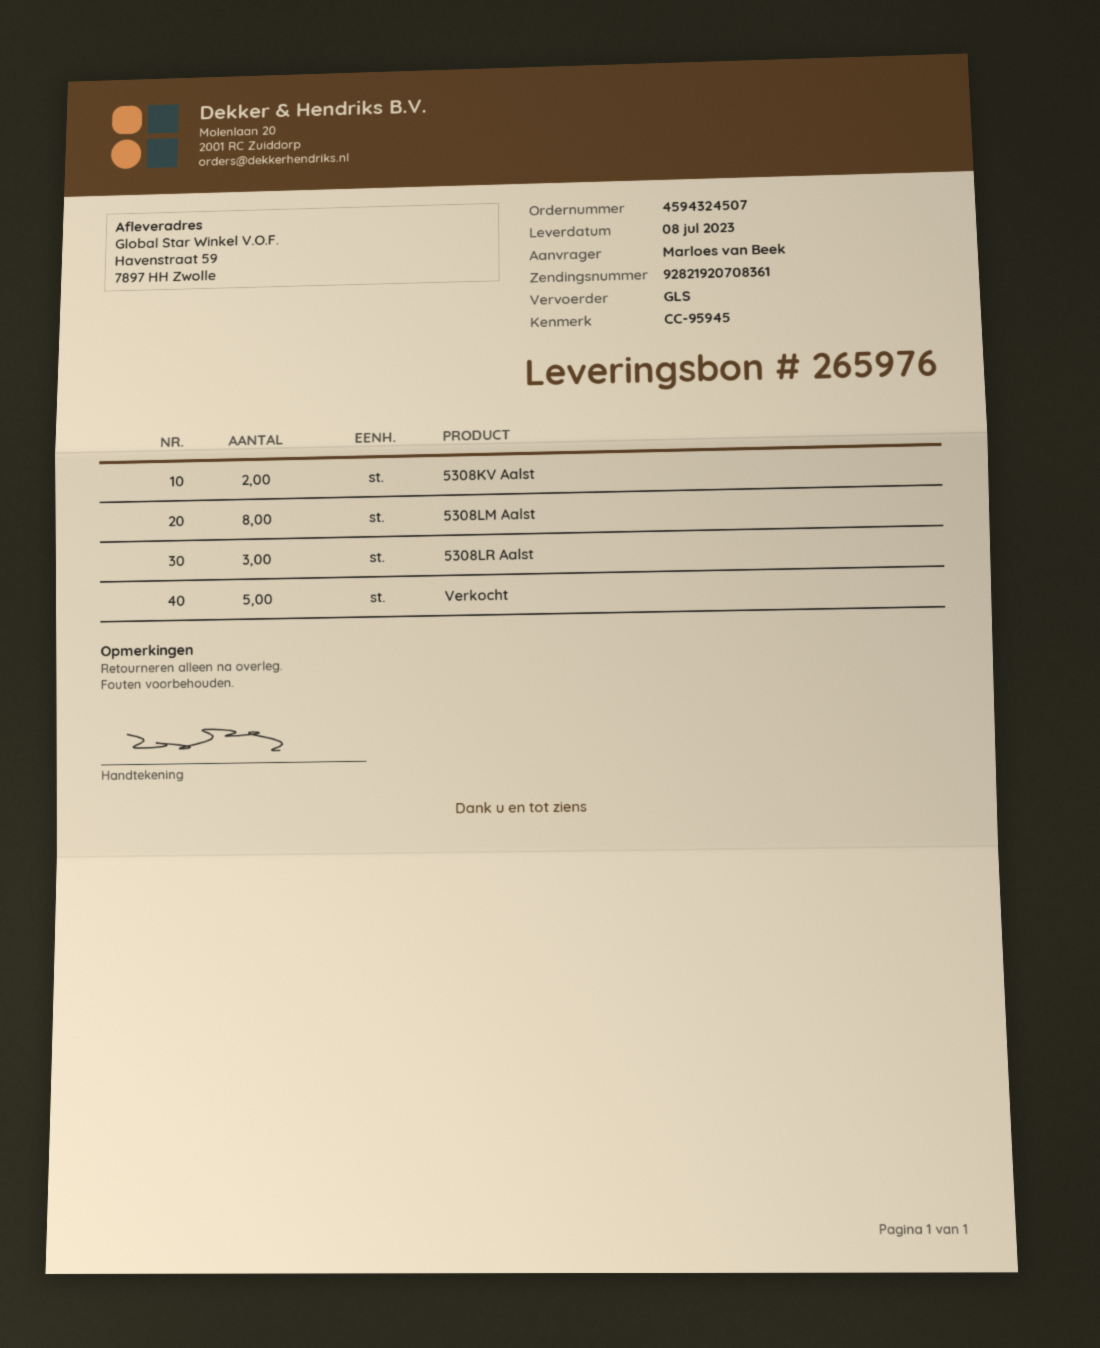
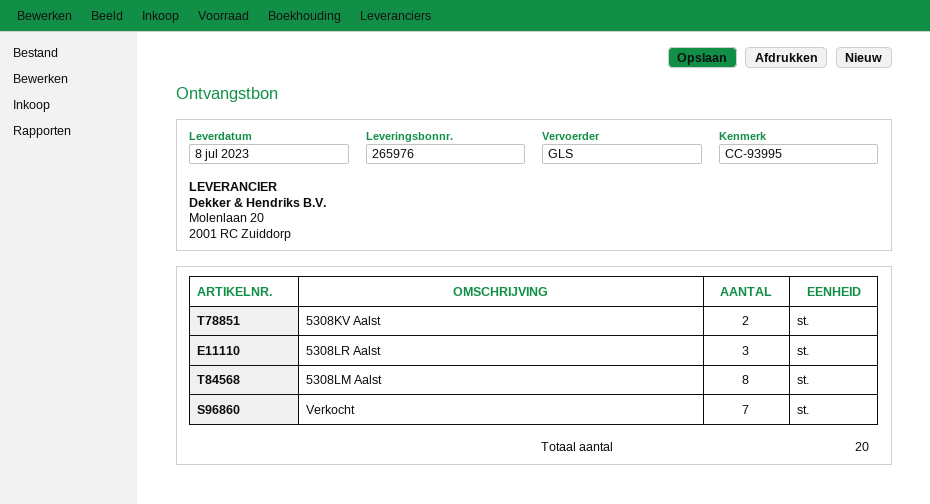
reference: CC-95945 -> CC-93995
Verkocht: 5 -> 7

